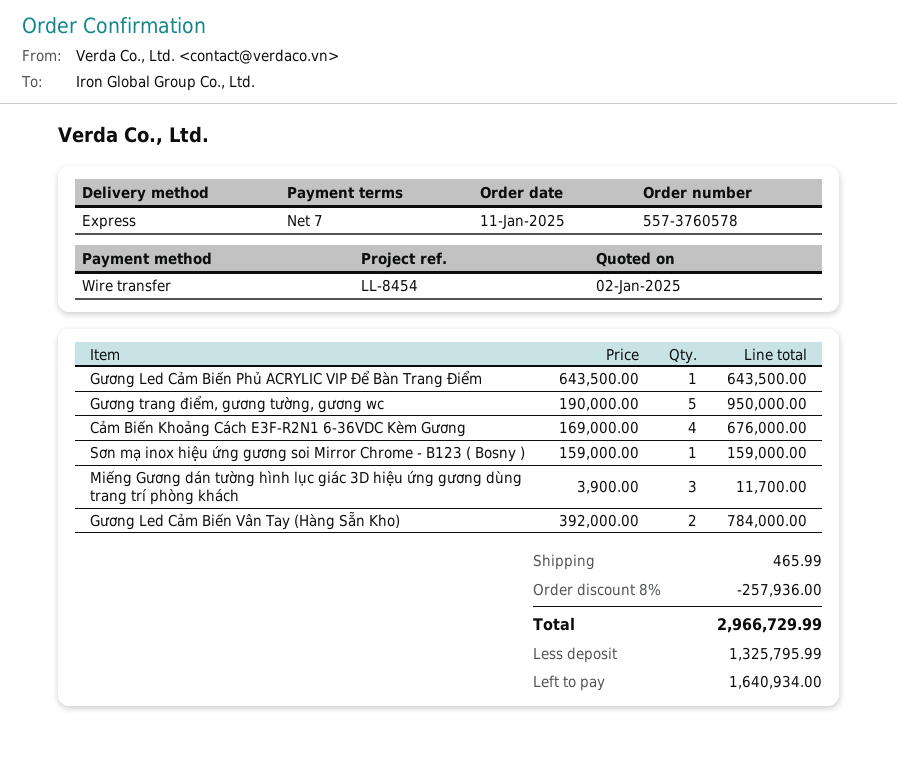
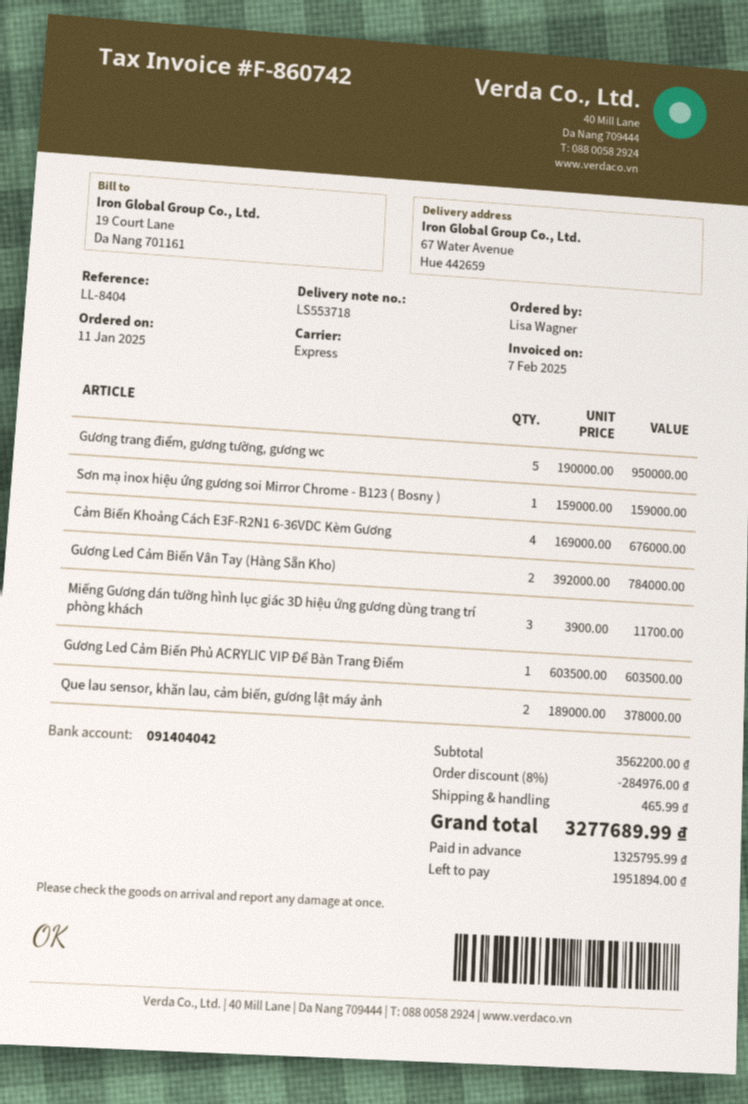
reference: LL-8454 -> LL-8404
Gương Led Cảm Biến Phủ ACRYLIC VIP Để Bàn Trang Điểm: 1 x 643500.00 = 643500.00 -> 1 x 603500.00 = 603500.00
Que lau sensor, khăn lau, cảm biến, gương lật máy ảnh: none -> 2 x 189000.00 = 378000.00
discount: 8% = 257936.00 -> 8% = 284976.00
total: 2966729.99 -> 3277689.99
balance: 1640934.00 -> 1951894.00

